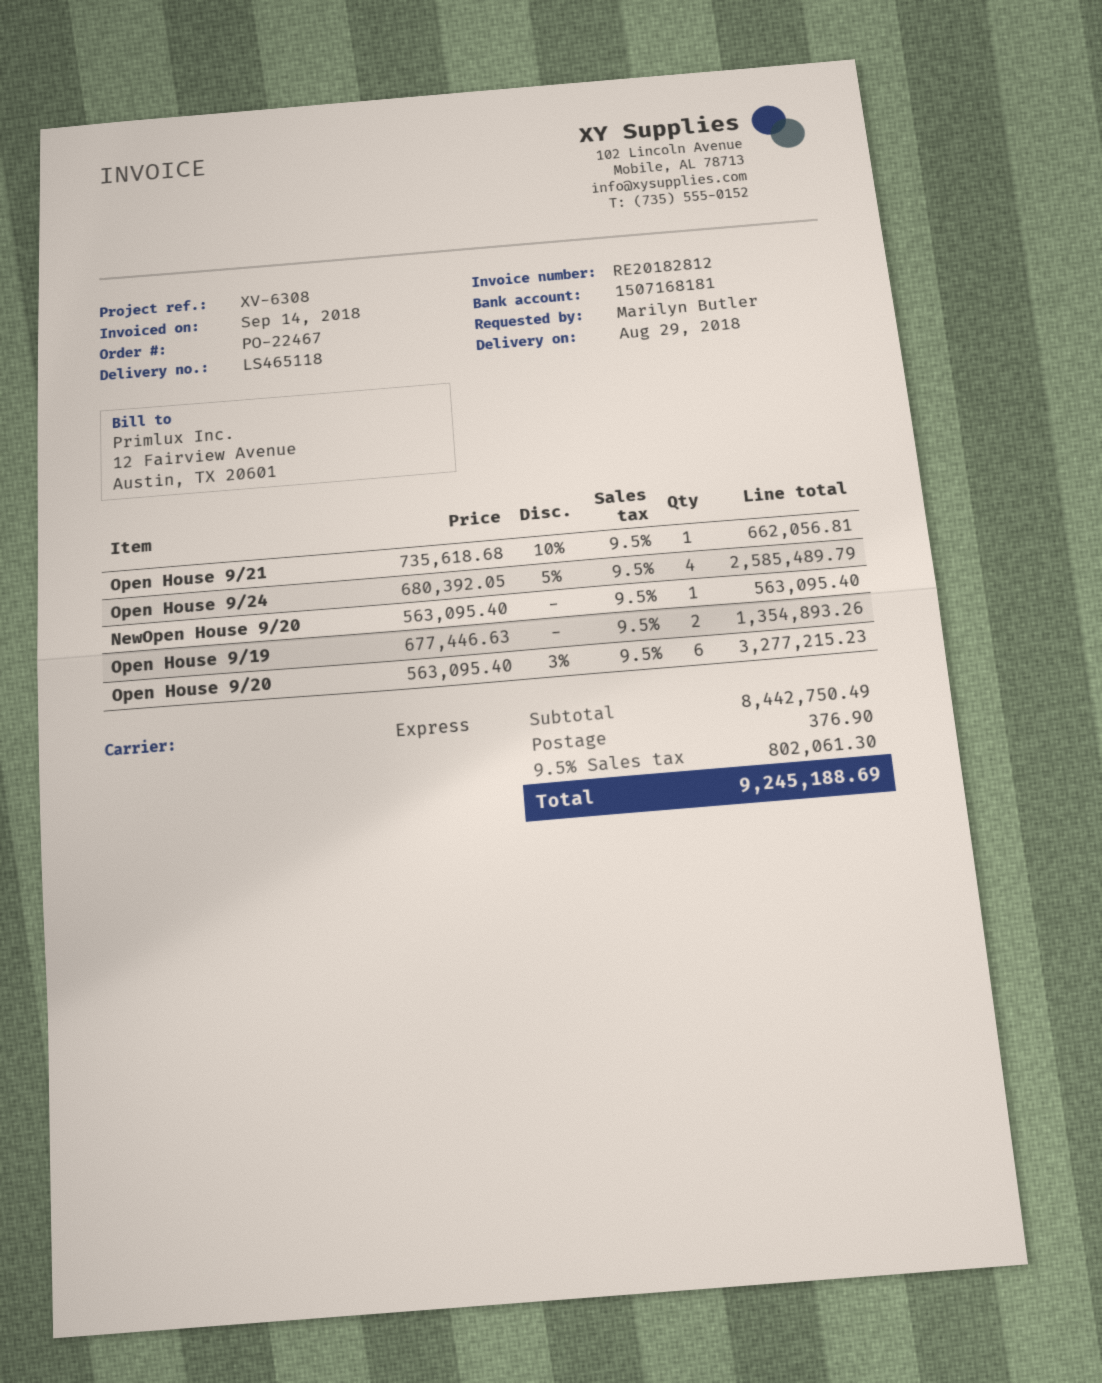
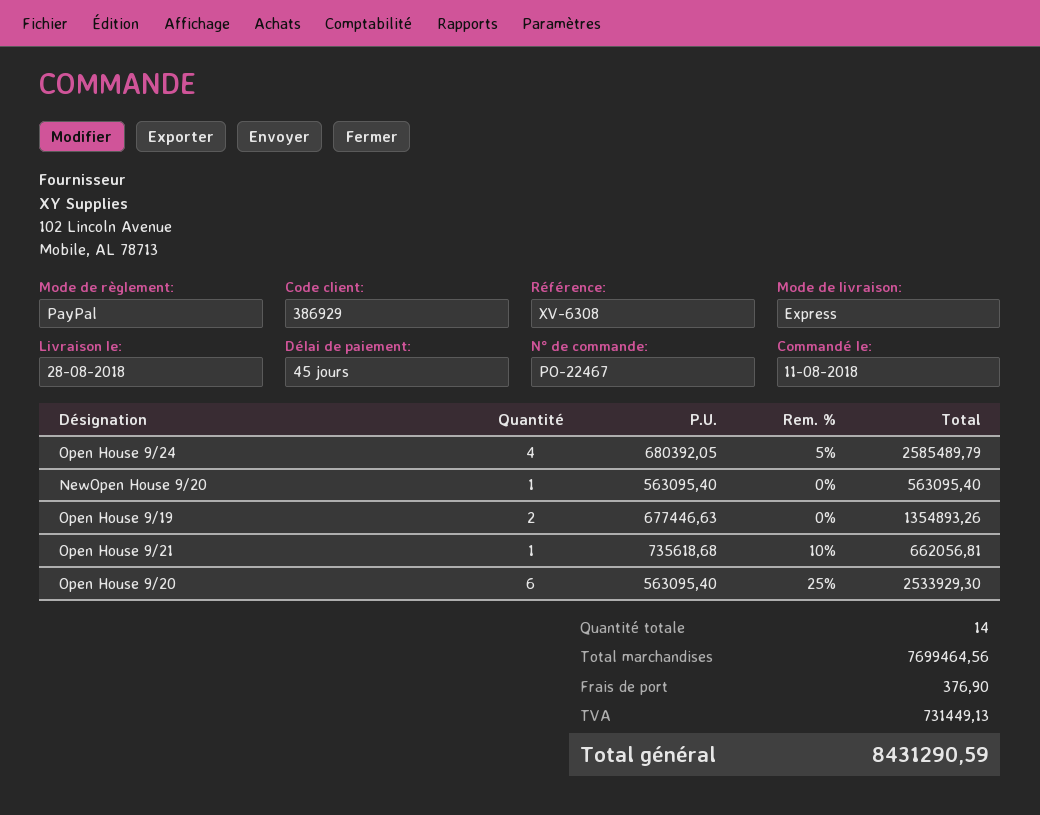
delivery date: 2018-08-29 -> 2018-08-28
Open House 9/20: 6 x 563095.40 - 3% = 3277215.23 -> 6 x 563095.40 - 25% = 2533929.30
subtotal: 8442750.49 -> 7699464.56
tax: 802061.30 -> 731449.13
total: 9245188.69 -> 8431290.59

